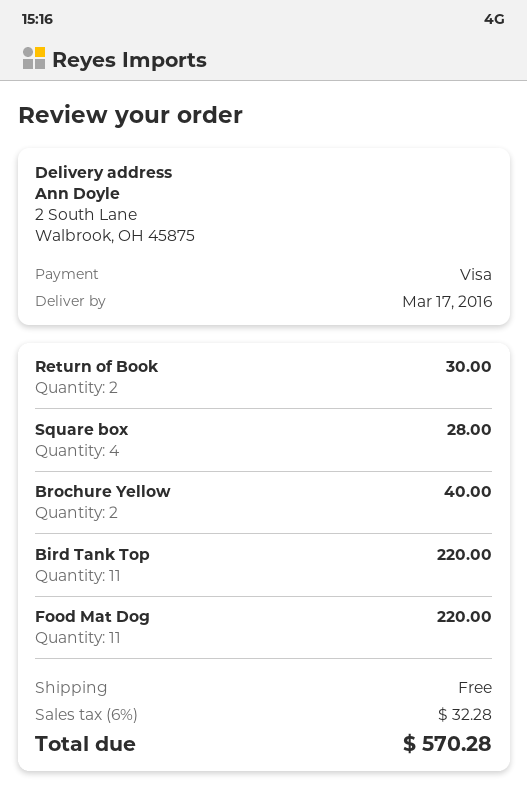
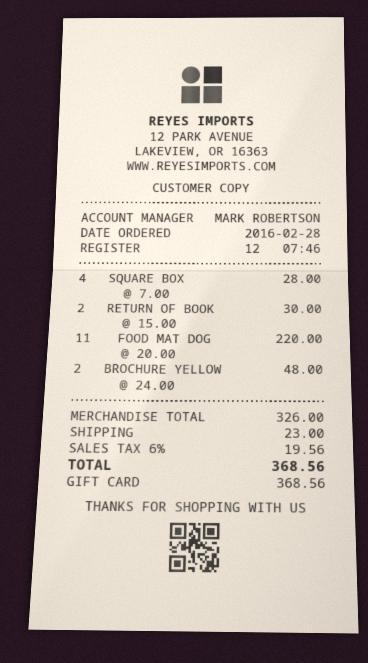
payment method: Visa -> gift card
Brochure Yellow: 2 for 40.00 -> 2 for 48.00
Bird Tank Top: 11 for 220.00 -> none
shipping: 0.00 -> 23.00
tax: 6% = 32.28 -> 6% = 19.56
total: 570.28 -> 368.56

